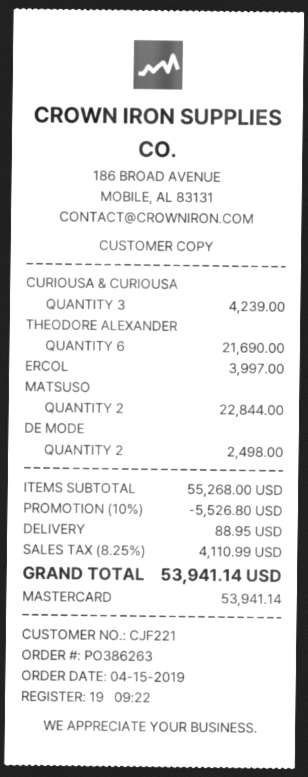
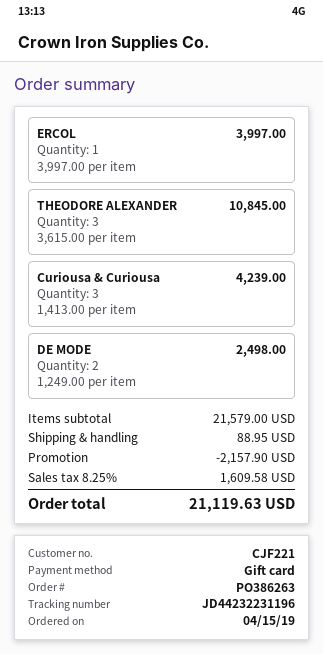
payment method: Mastercard -> gift card
THEODORE ALEXANDER: 6 for 21690.00 -> 3 for 10845.00
MATSUSO: 2 for 22844.00 -> none
subtotal: 55268.00 -> 21579.00
discount: 5526.80 -> 2157.90
tax: 8.25% = 4110.99 -> 8.25% = 1609.58
total: 53941.14 -> 21119.63

